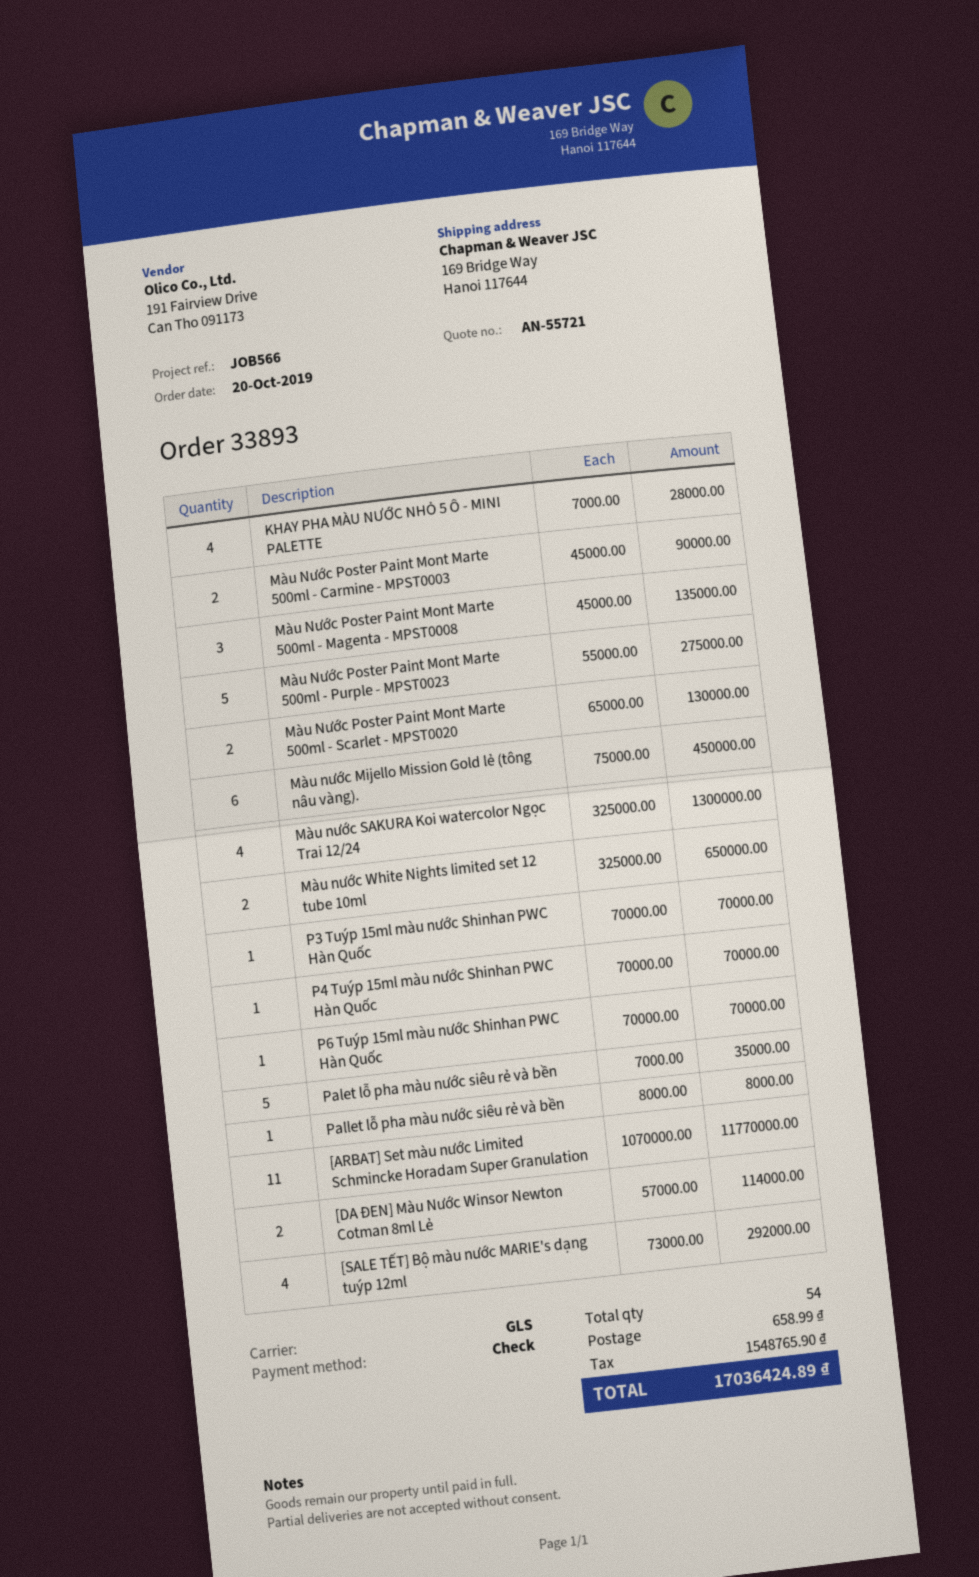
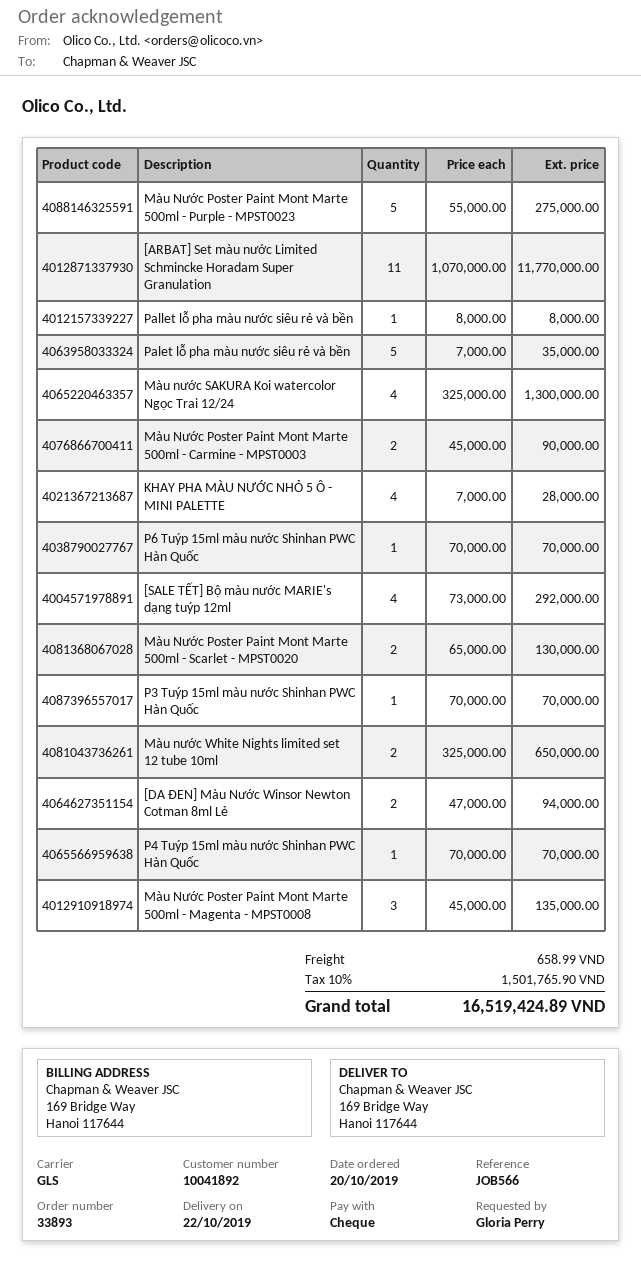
Màu nước Mijello Mission Gold lẻ (tông nâu vàng).: 6 x 75000.00 = 450000.00 -> none
[DA ĐEN] Màu Nước Winsor Newton Cotman 8ml Lẻ: 2 x 57000.00 = 114000.00 -> 2 x 47000.00 = 94000.00
tax: 1548765.90 -> 1501765.90
total: 17036424.89 -> 16519424.89

